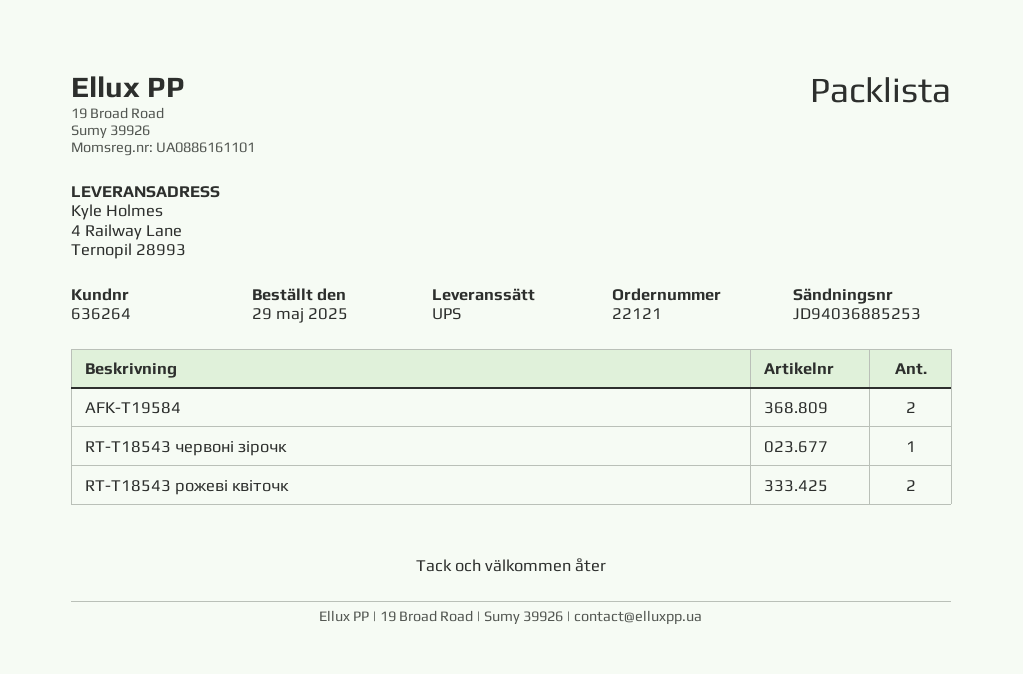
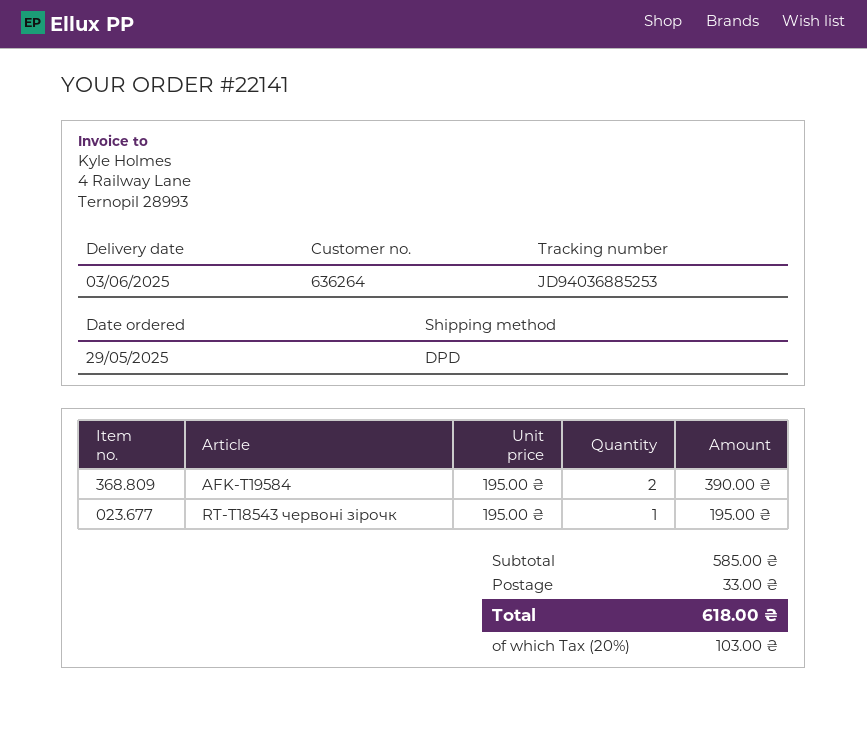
order number: 22121 -> 22141
shipping method: UPS -> DPD
RT-T18543 рожеві квіточк: 2 -> none

